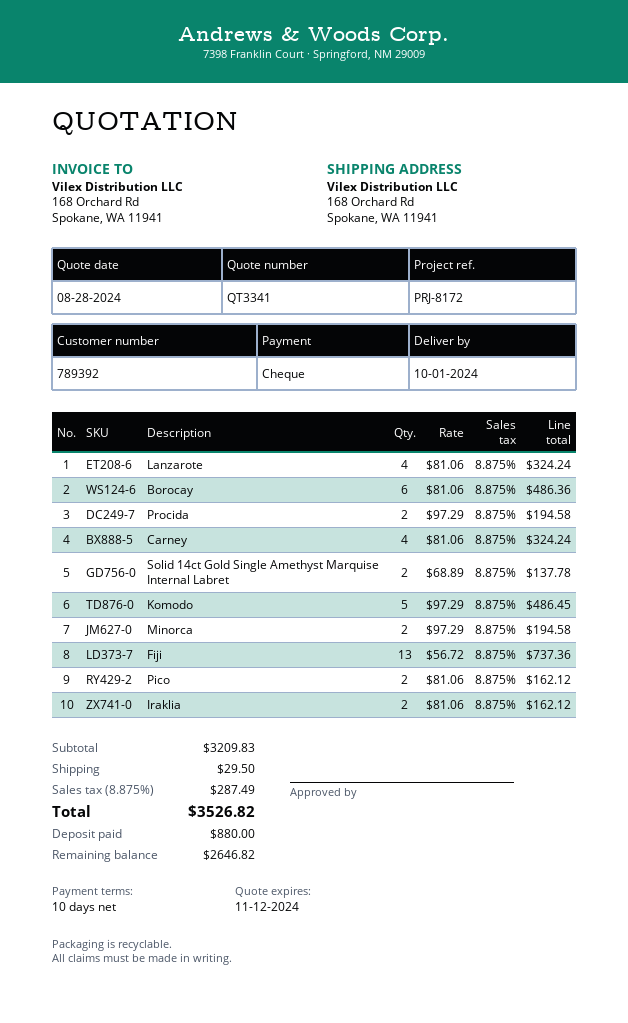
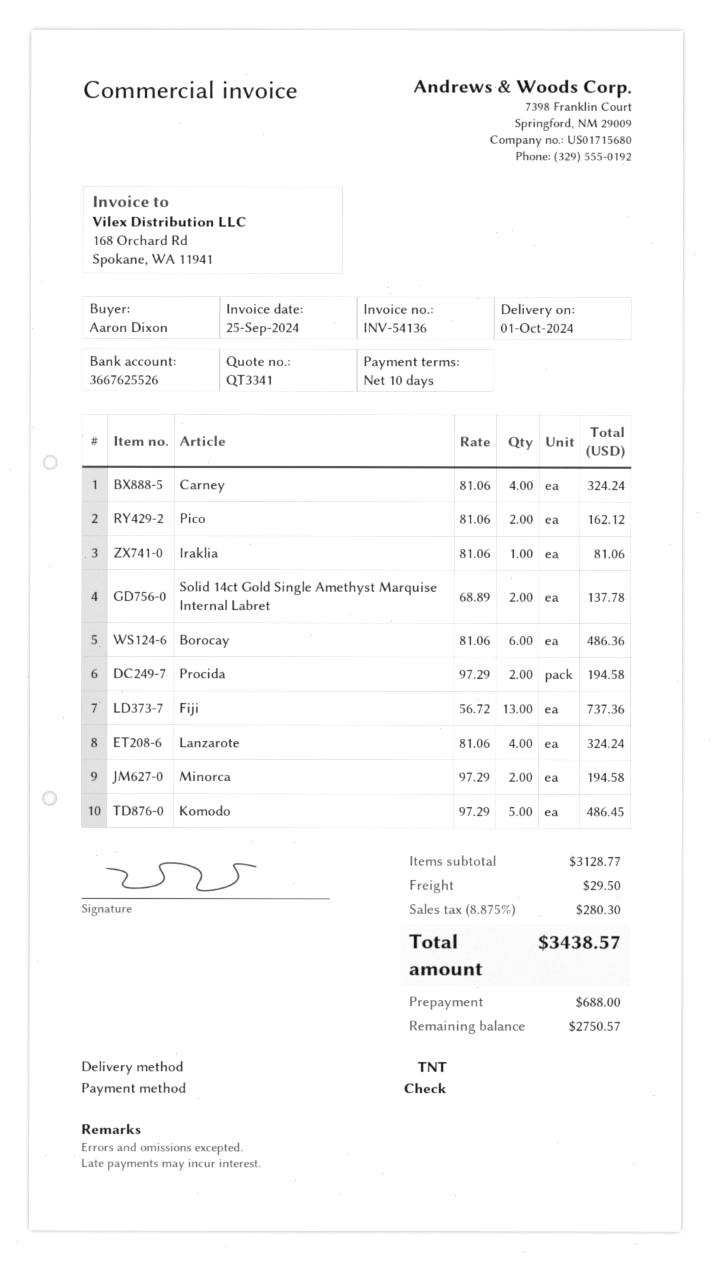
Iraklia: 2 x 81.06 = 162.12 -> 1 x 81.06 = 81.06
subtotal: 3209.83 -> 3128.77
tax: 8.875% = 287.49 -> 8.875% = 280.30
total: 3526.82 -> 3438.57
deposit: 880.00 -> 688.00
balance: 2646.82 -> 2750.57

